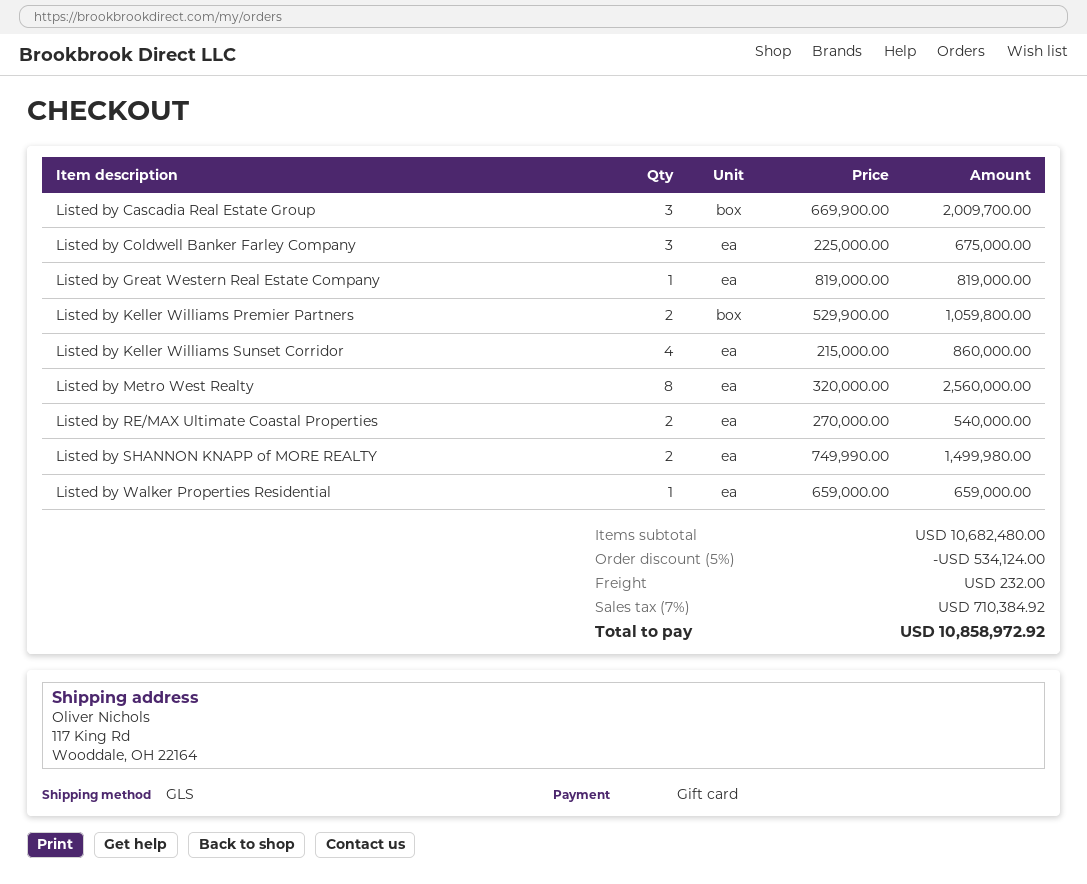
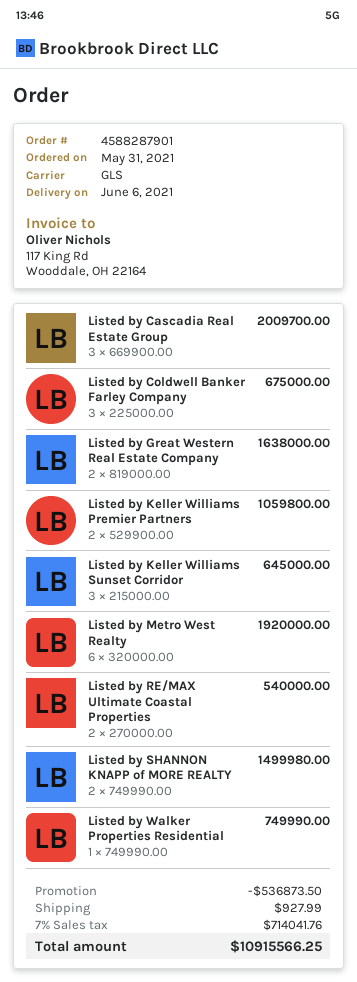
Listed by Great Western Real Estate Company: 1 x 819000.00 = 819000.00 -> 2 x 819000.00 = 1638000.00
Listed by Keller Williams Sunset Corridor: 4 x 215000.00 = 860000.00 -> 3 x 215000.00 = 645000.00
Listed by Metro West Realty: 8 x 320000.00 = 2560000.00 -> 6 x 320000.00 = 1920000.00
Listed by Walker Properties Residential: 1 x 659000.00 = 659000.00 -> 1 x 749990.00 = 749990.00
discount: 534124.00 -> 536873.50
shipping: 232.00 -> 927.99
tax: 7% = 710384.92 -> 7% = 714041.76
total: 10858972.92 -> 10915566.25

